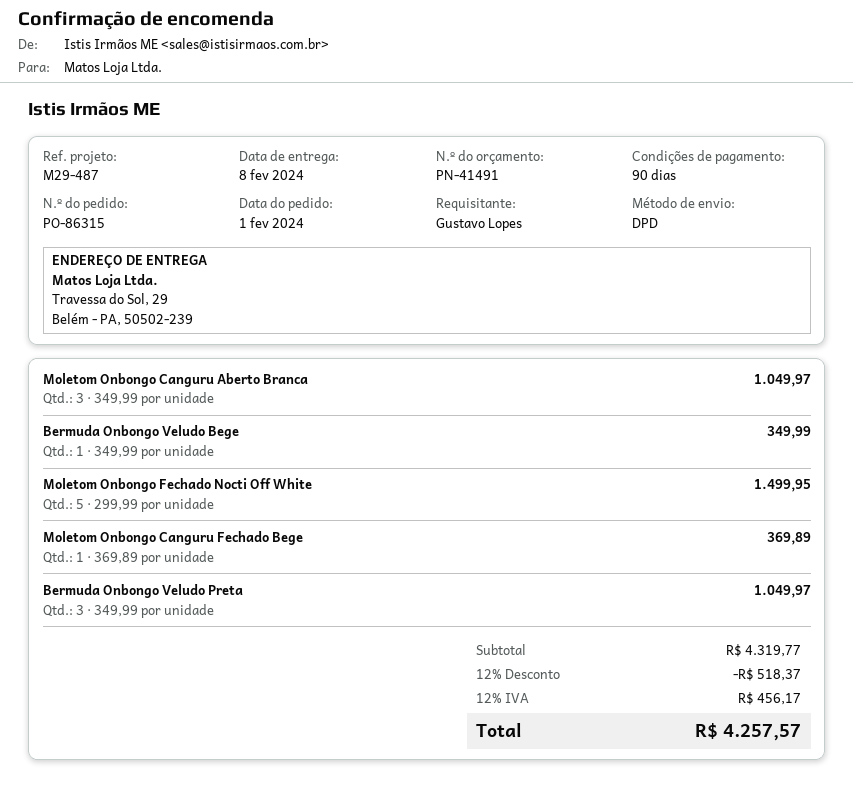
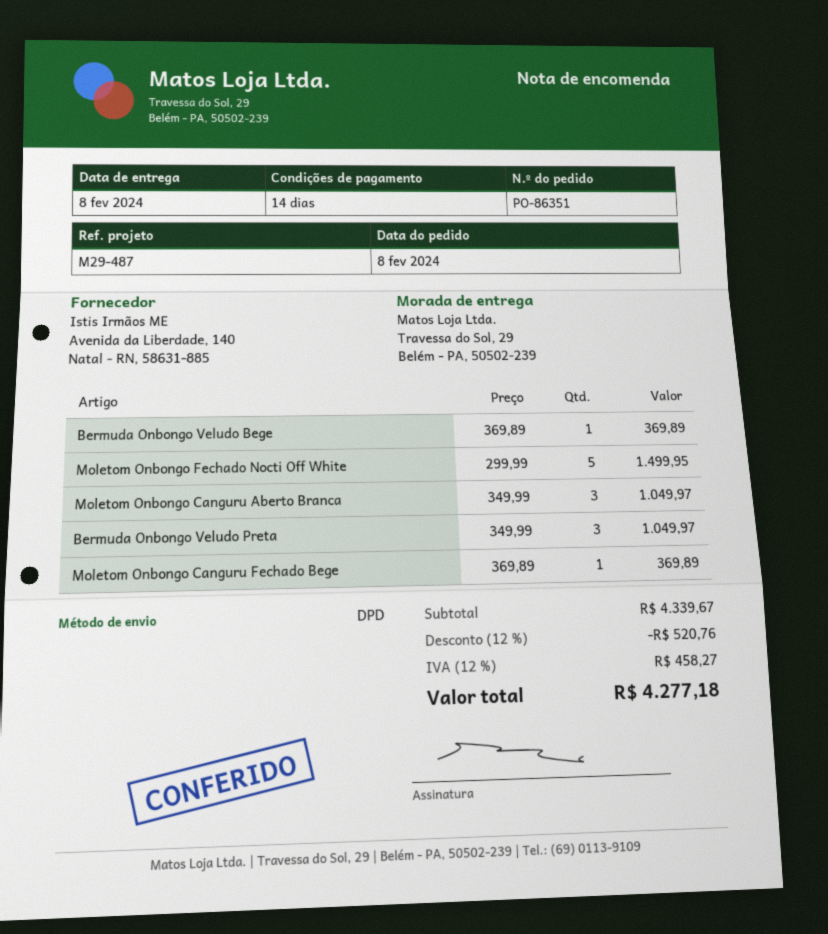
order number: PO-86315 -> PO-86351
order date: 2024-02-01 -> 2024-02-08
payment terms: 90 days -> 14 days
Bermuda Onbongo Veludo Bege: 1 x 349.99 = 349.99 -> 1 x 369.89 = 369.89
subtotal: 4319.77 -> 4339.67
discount: 12% = 518.37 -> 12% = 520.76
tax: 12% = 456.17 -> 12% = 458.27
total: 4257.57 -> 4277.18

